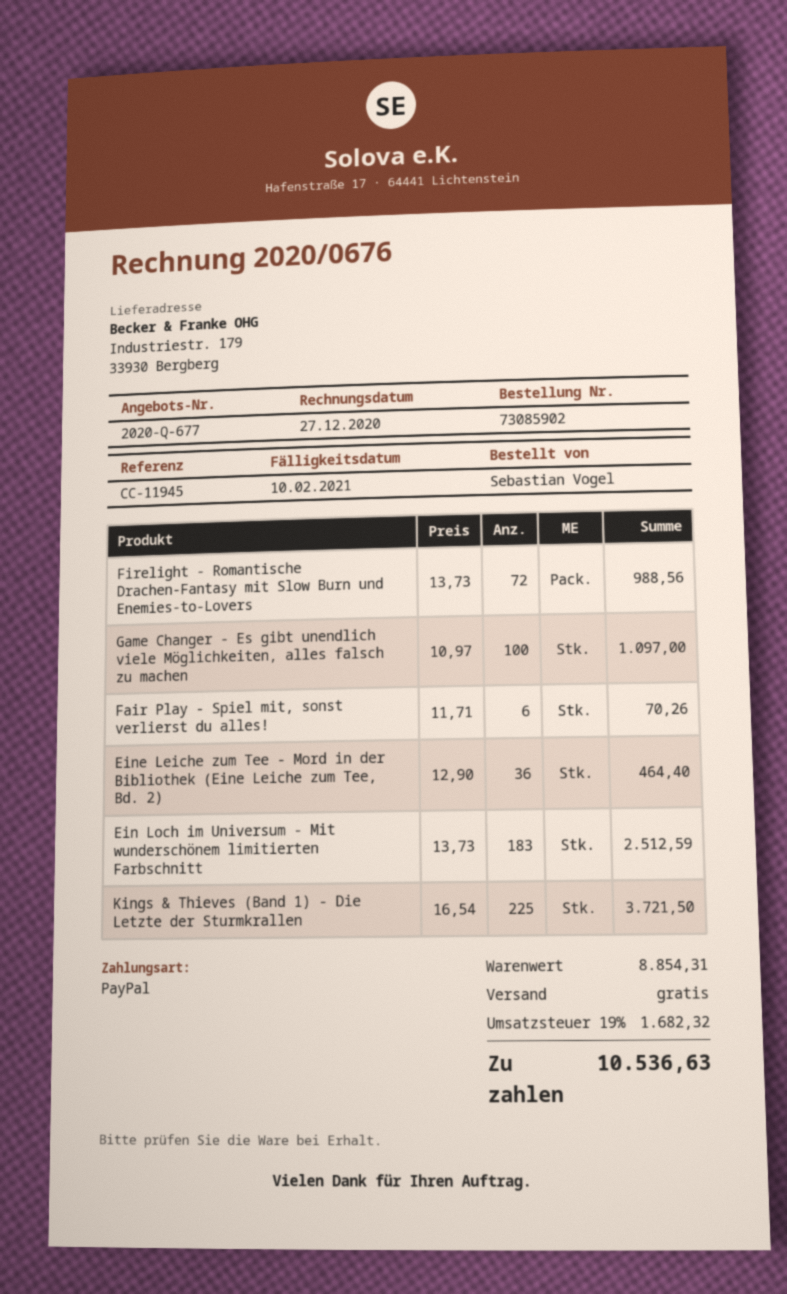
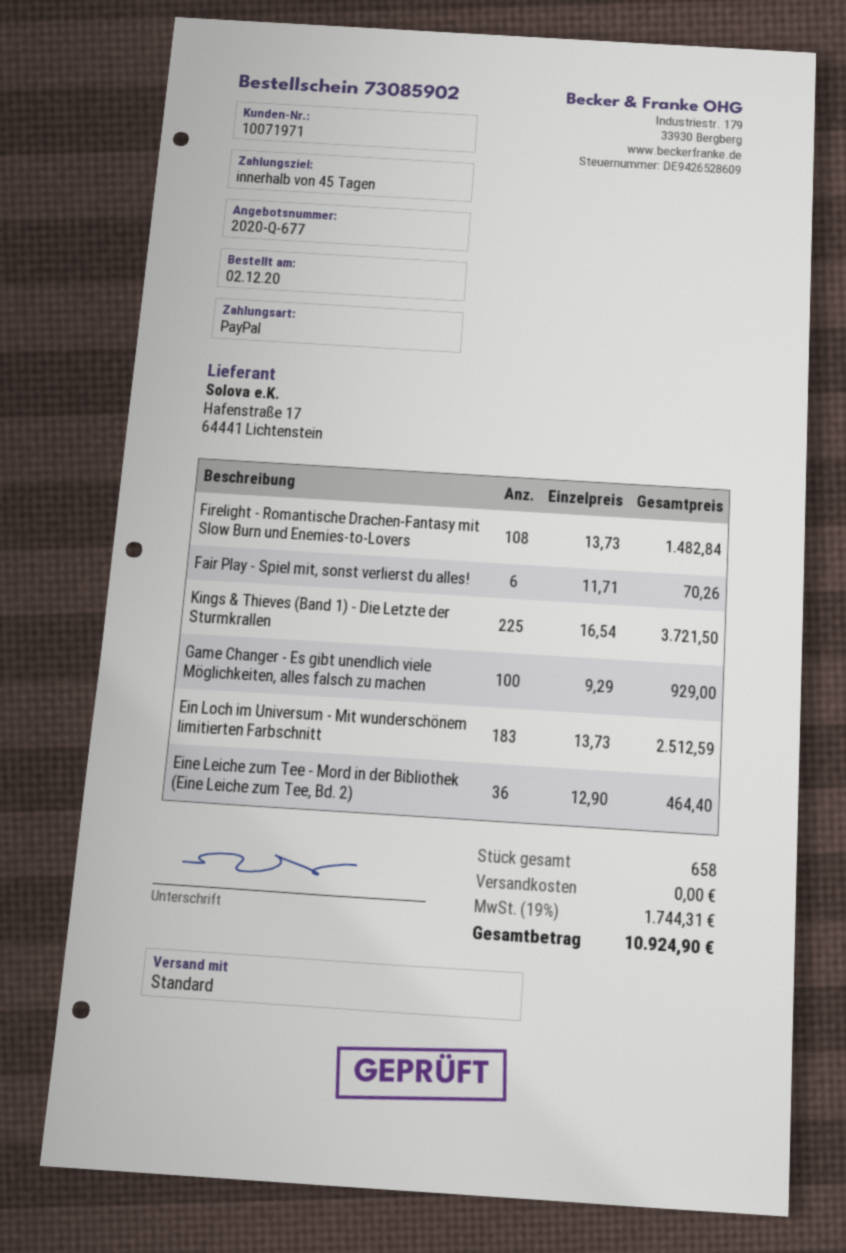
Firelight - Romantische Drachen-Fantasy mit Slow Burn und Enemies-to-Lovers: 72 x 13.73 = 988.56 -> 108 x 13.73 = 1482.84
Game Changer - Es gibt unendlich viele Möglichkeiten, alles falsch zu machen: 100 x 10.97 = 1097.00 -> 100 x 9.29 = 929.00
tax: 19% = 1682.32 -> 19% = 1744.31
total: 10536.63 -> 10924.90

